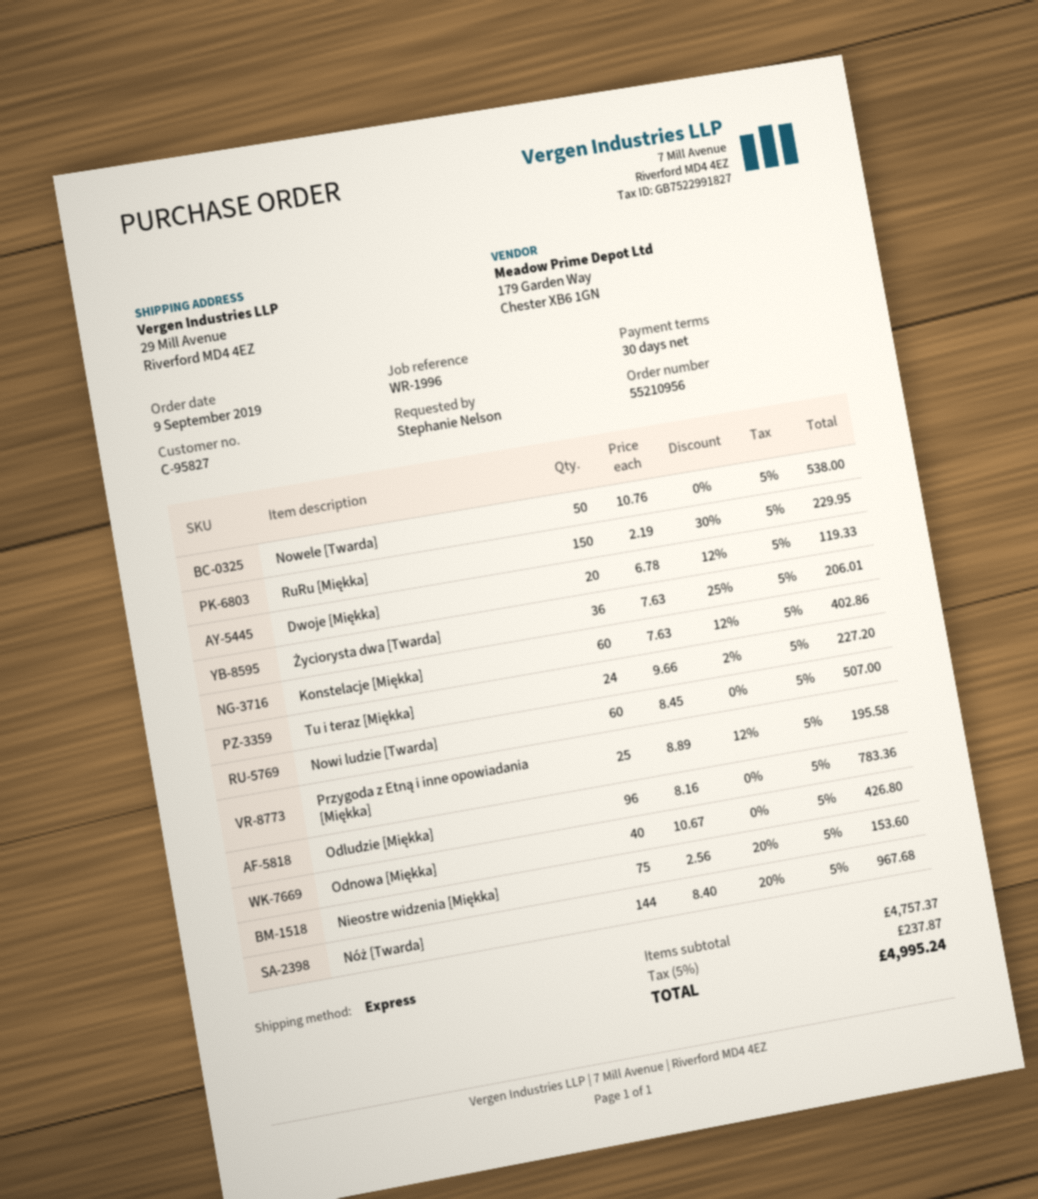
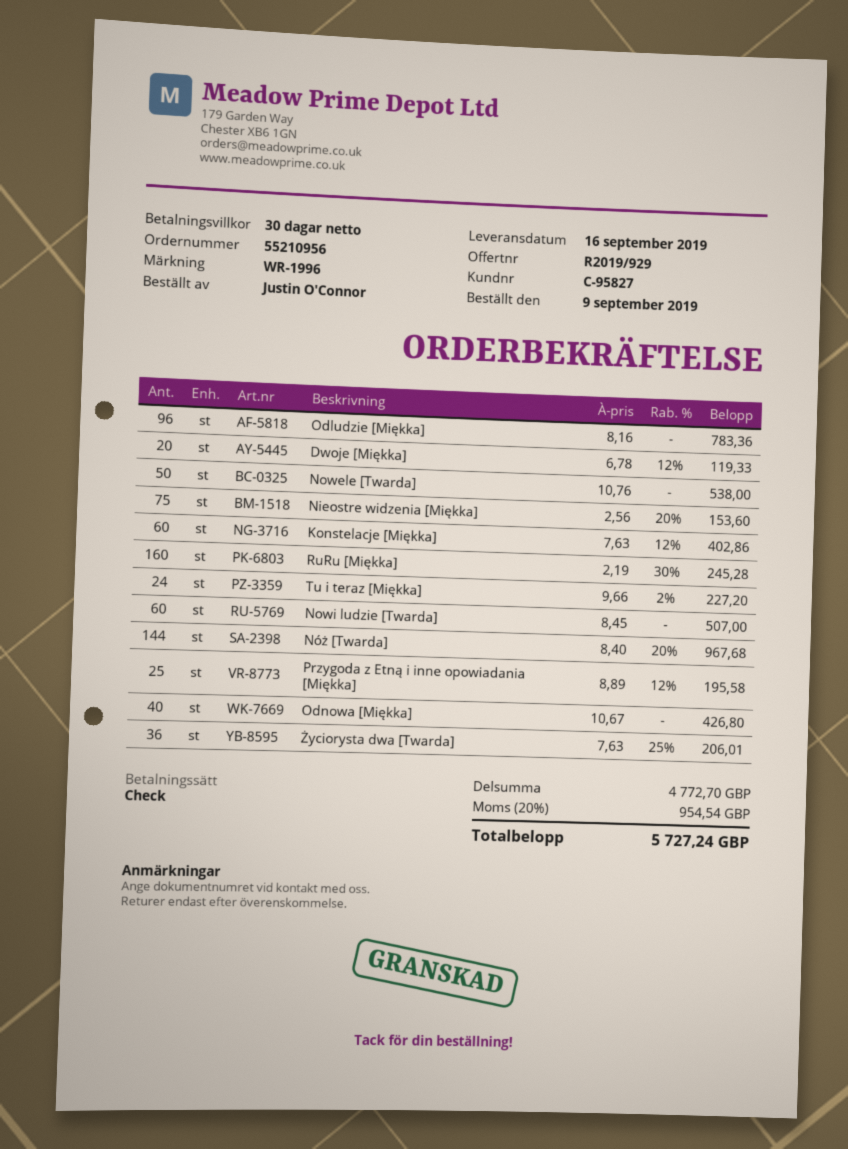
ordered by: Stephanie Nelson -> Justin O'Connor
RuRu [Miękka]: 150 x 2.19 - 30% = 229.95 -> 160 x 2.19 - 30% = 245.28
subtotal: 4757.37 -> 4772.70
tax: 5% = 237.87 -> 20% = 954.54
total: 4995.24 -> 5727.24

